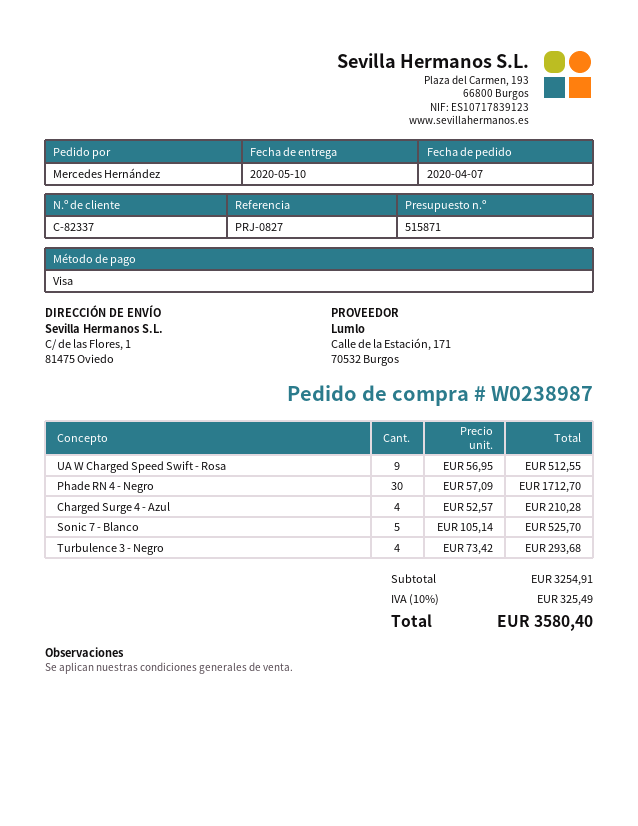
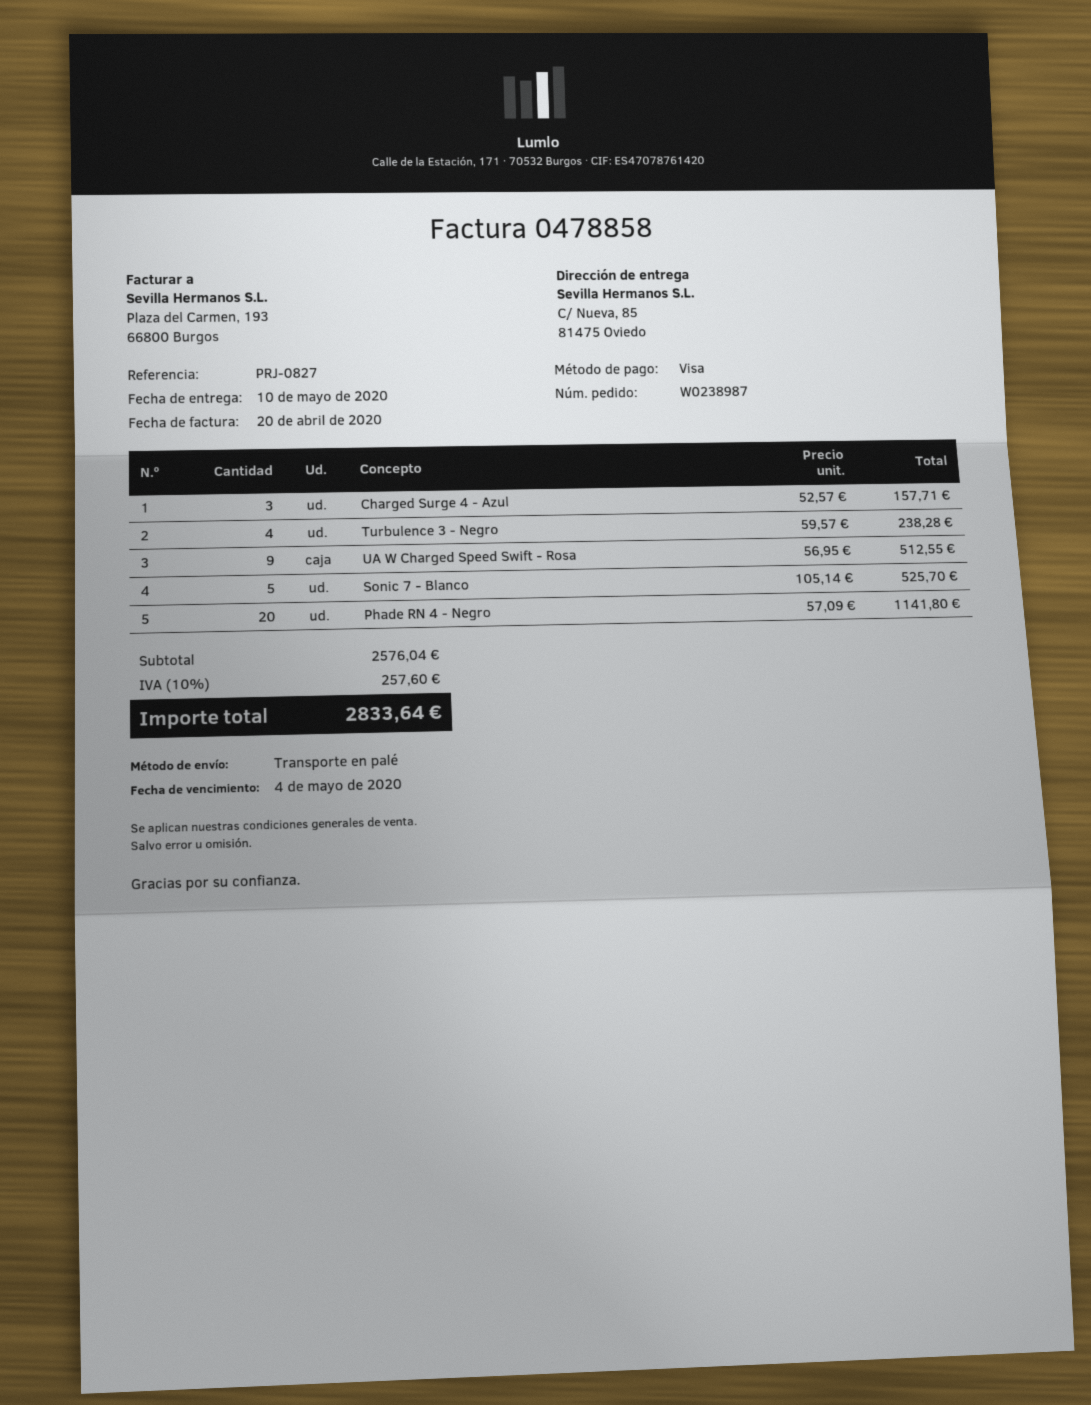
ship to: C/ de las Flores, 1, 81475 Oviedo -> C/ Nueva, 85, 81475 Oviedo
Phade RN 4 - Negro: 30 x 57.09 = 1712.70 -> 20 x 57.09 = 1141.80
Charged Surge 4 - Azul: 4 x 52.57 = 210.28 -> 3 x 52.57 = 157.71
Turbulence 3 - Negro: 4 x 73.42 = 293.68 -> 4 x 59.57 = 238.28
subtotal: 3254.91 -> 2576.04
tax: 10% = 325.49 -> 10% = 257.60
total: 3580.40 -> 2833.64

